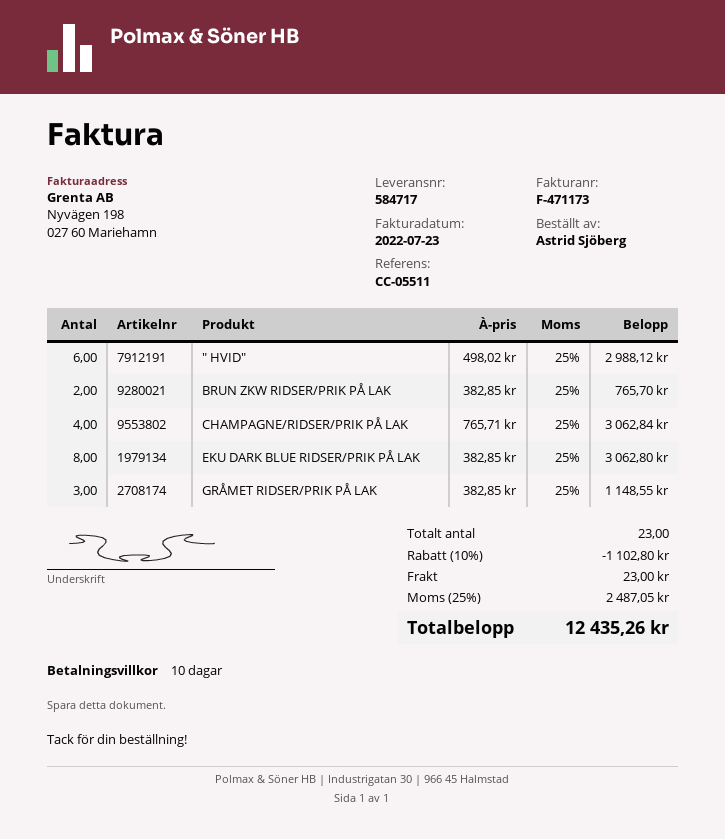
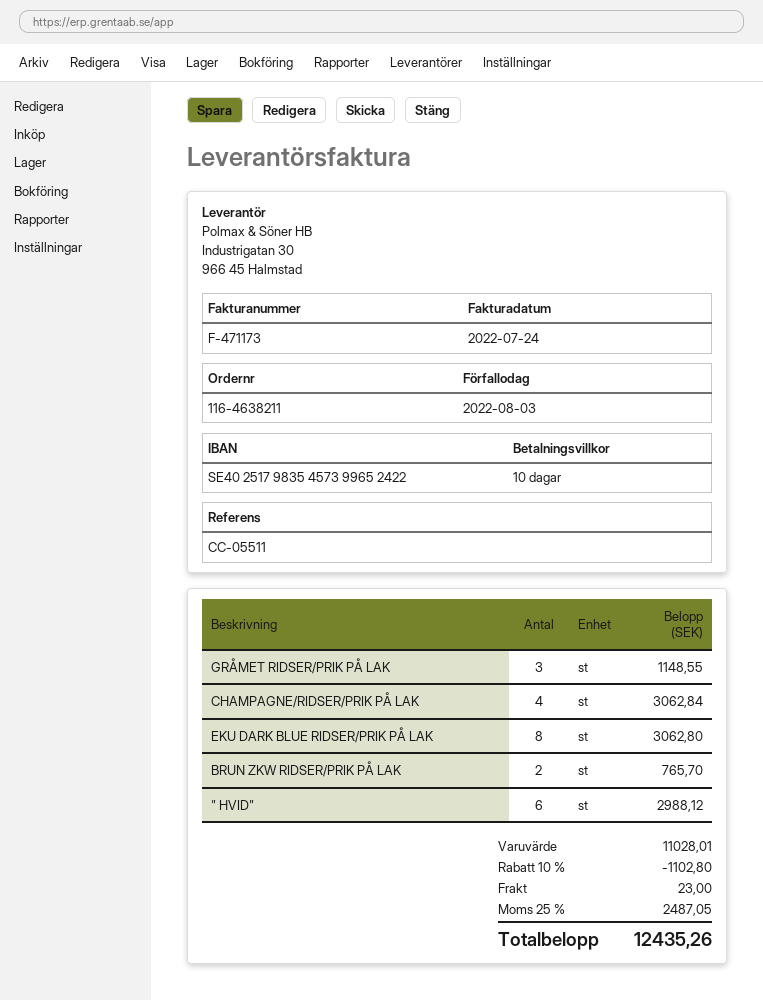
invoice date: 2022-07-23 -> 2022-07-24

